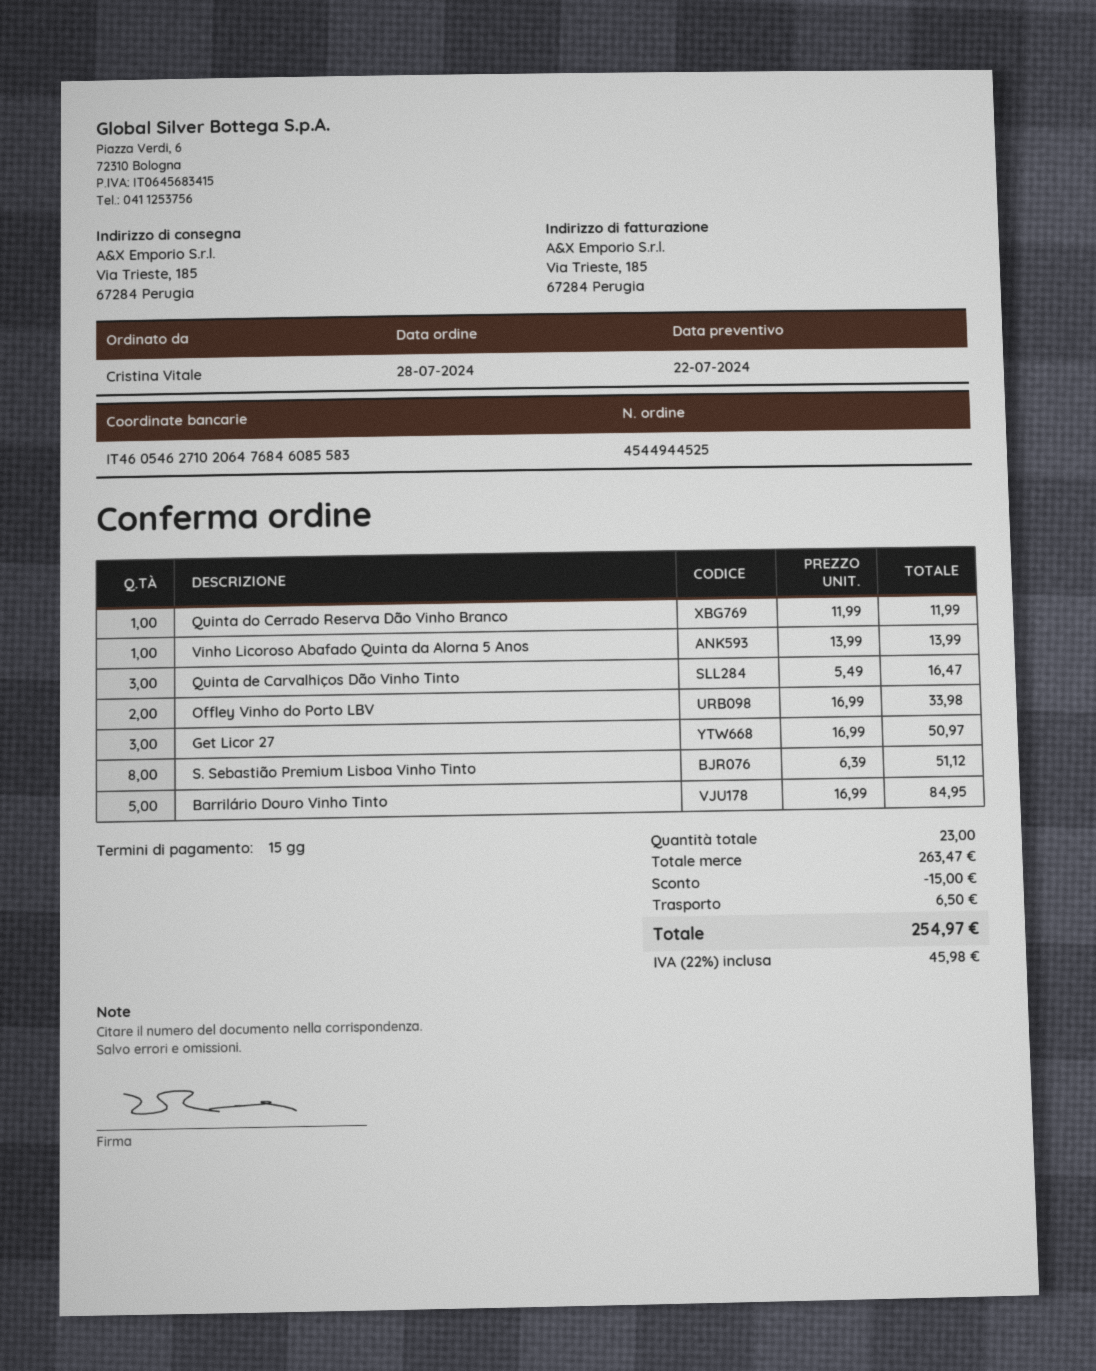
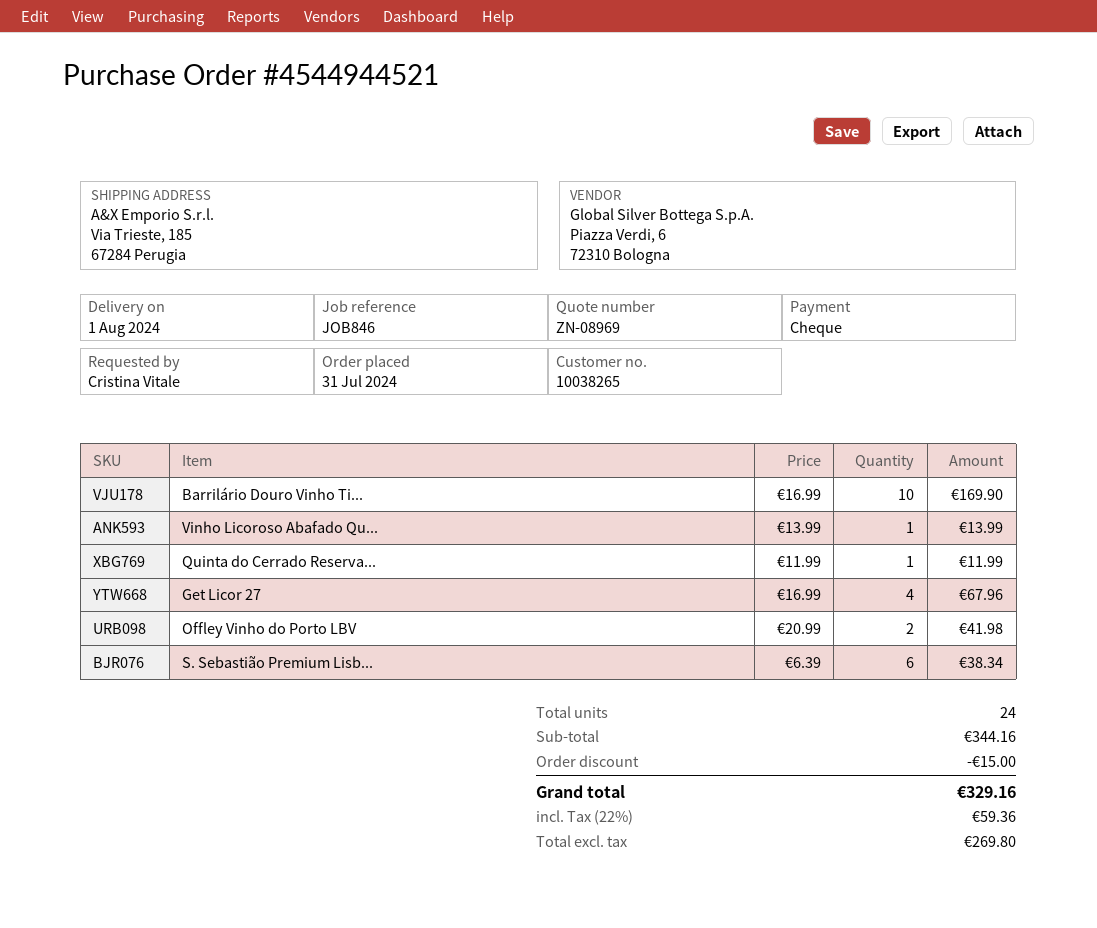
order number: 4544944525 -> 4544944521
order date: 2024-07-28 -> 2024-07-31
Quinta de Carvalhiços Dão Vinho Tinto: 3 x 5.49 = 16.47 -> none
Offley Vinho do Porto LBV: 2 x 16.99 = 33.98 -> 2 x 20.99 = 41.98
Get Licor 27: 3 x 16.99 = 50.97 -> 4 x 16.99 = 67.96
S. Sebastião Premium Lisboa Vinho Tinto: 8 x 6.39 = 51.12 -> 6 x 6.39 = 38.34
Barrilário Douro Vinho Tinto: 5 x 16.99 = 84.95 -> 10 x 16.99 = 169.90
total quantity: 23 -> 24
subtotal: 263.47 -> 344.16
shipping: 6.50 -> none
tax: 22% = 45.98 -> 22% = 59.36
total: 254.97 -> 329.16

